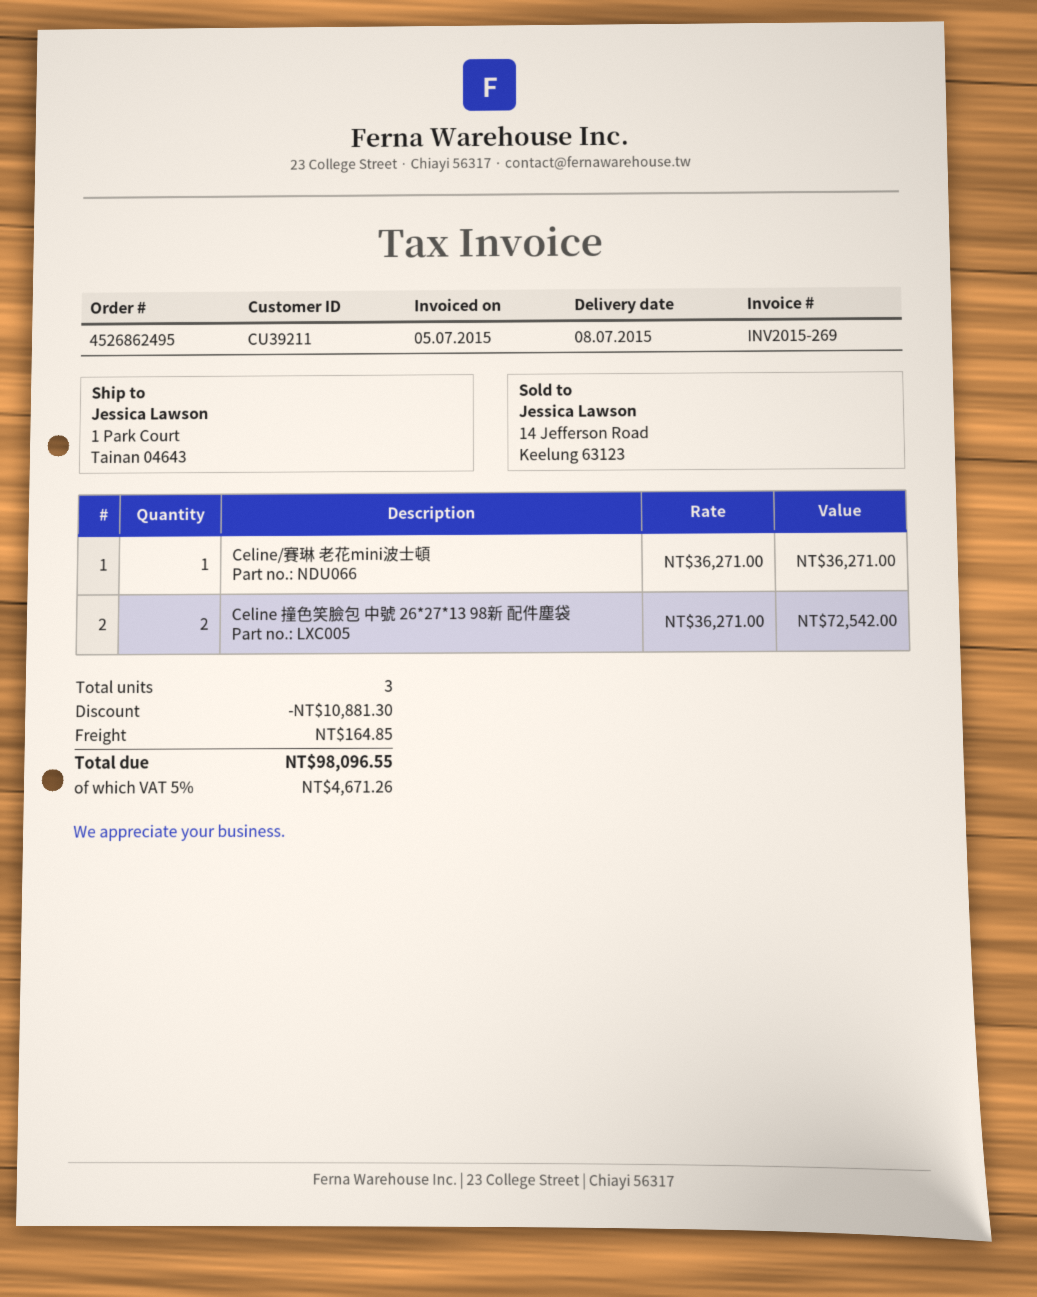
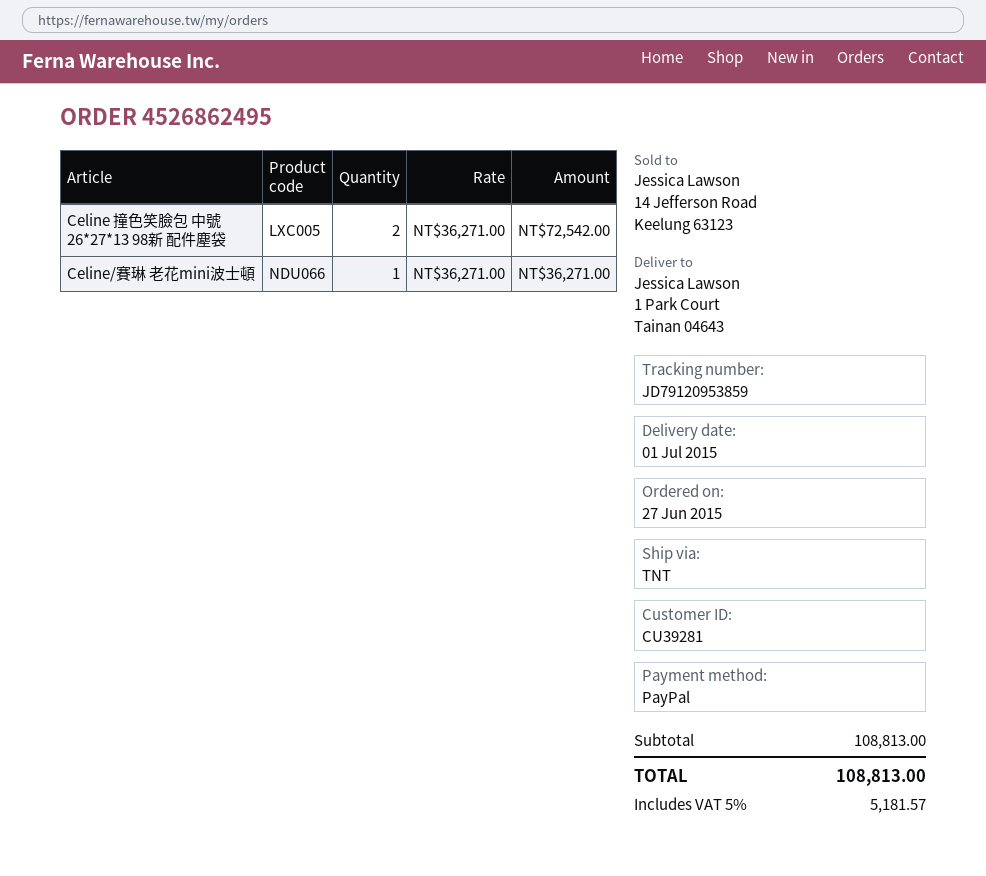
delivery date: 2015-07-08 -> 2015-07-01
customer number: CU39211 -> CU39281
discount: 10881.30 -> none
shipping: 164.85 -> none
tax: 5% = 4671.26 -> 5% = 5181.57
total: 98096.55 -> 108813.00

